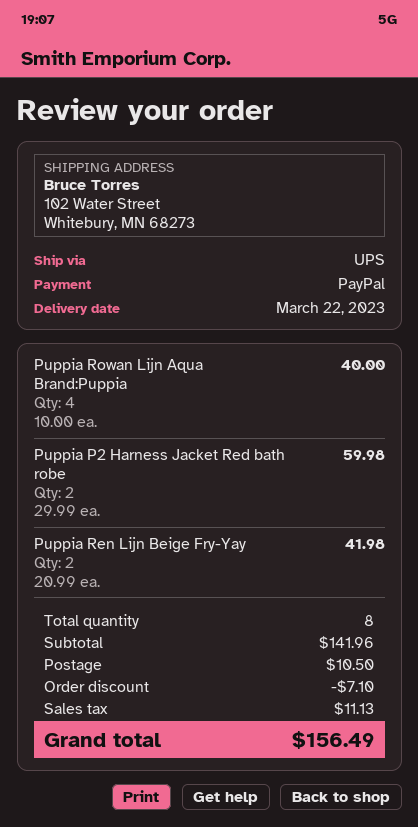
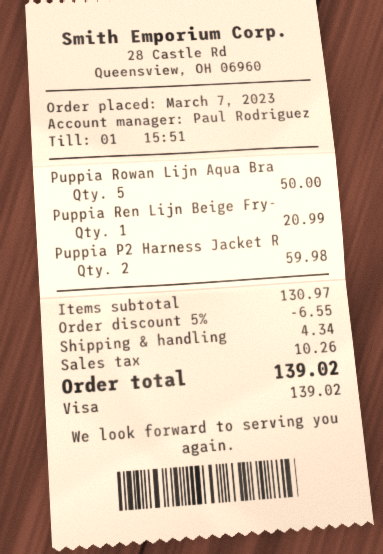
payment method: PayPal -> Visa
Puppia Rowan Lijn Aqua Brand:Puppia: 4 for 40.00 -> 5 for 50.00
Puppia Ren Lijn Beige Fry-Yay: 2 for 41.98 -> 1 for 20.99
subtotal: 141.96 -> 130.97
discount: 7.10 -> 6.55
shipping: 10.50 -> 4.34
tax: 11.13 -> 10.26
total: 156.49 -> 139.02

